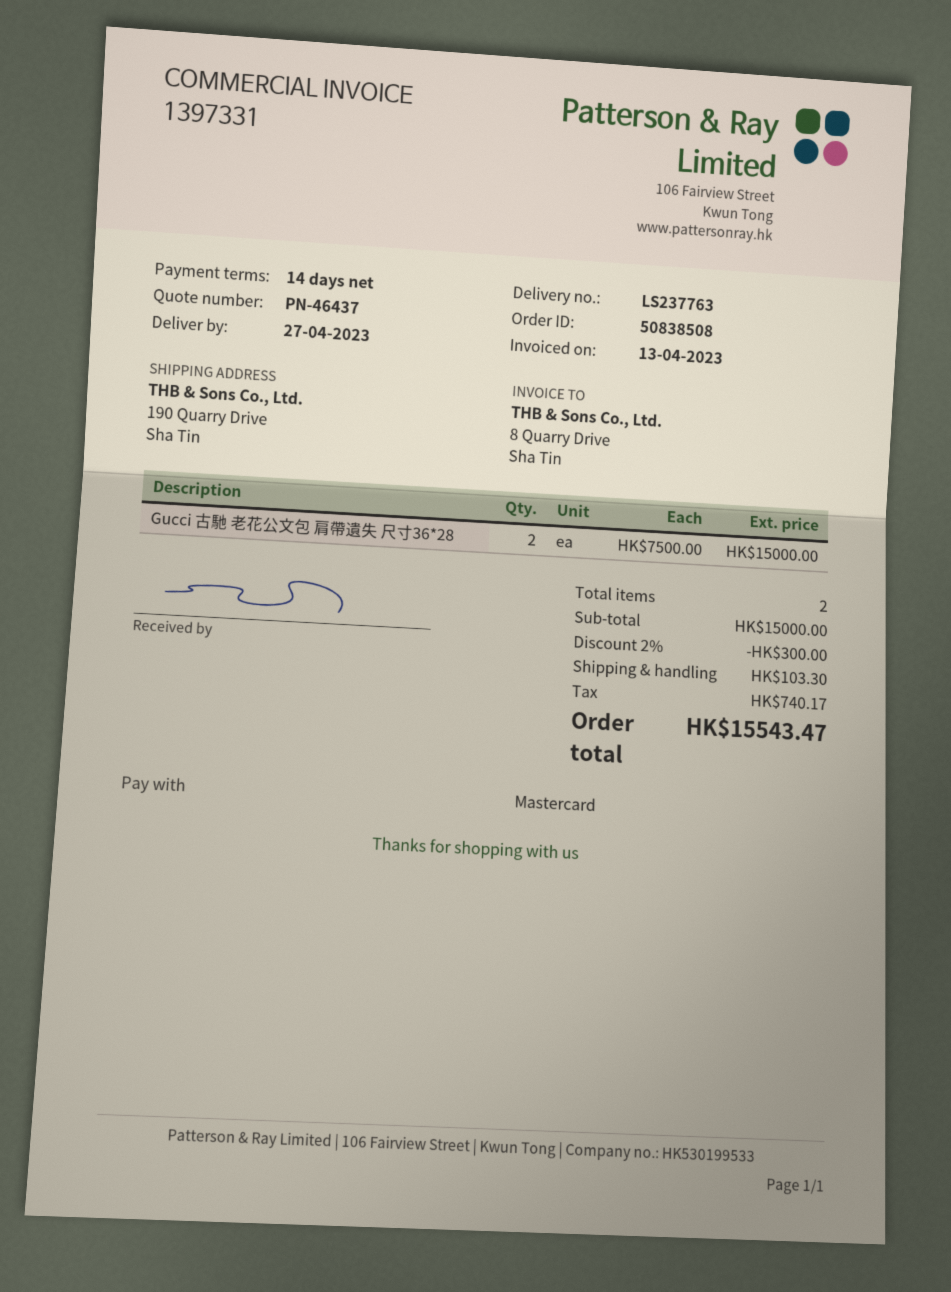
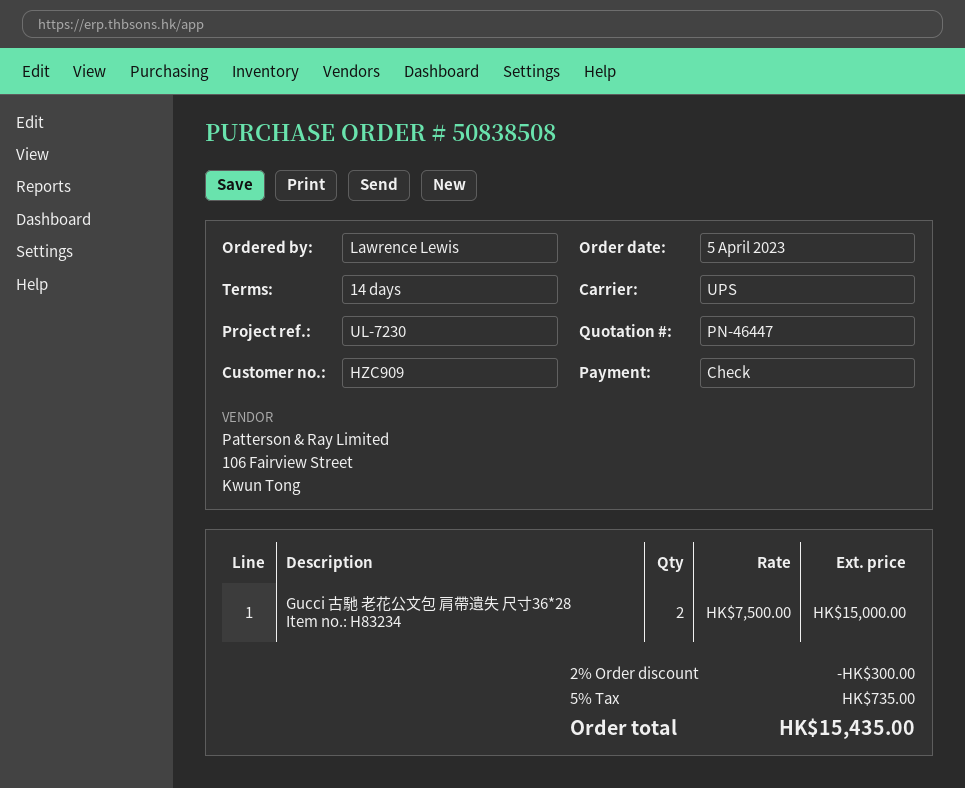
quote number: PN-46437 -> PN-46447
payment method: Mastercard -> cheque
shipping: 103.30 -> none
tax: 740.17 -> 735.00
total: 15543.47 -> 15435.00

